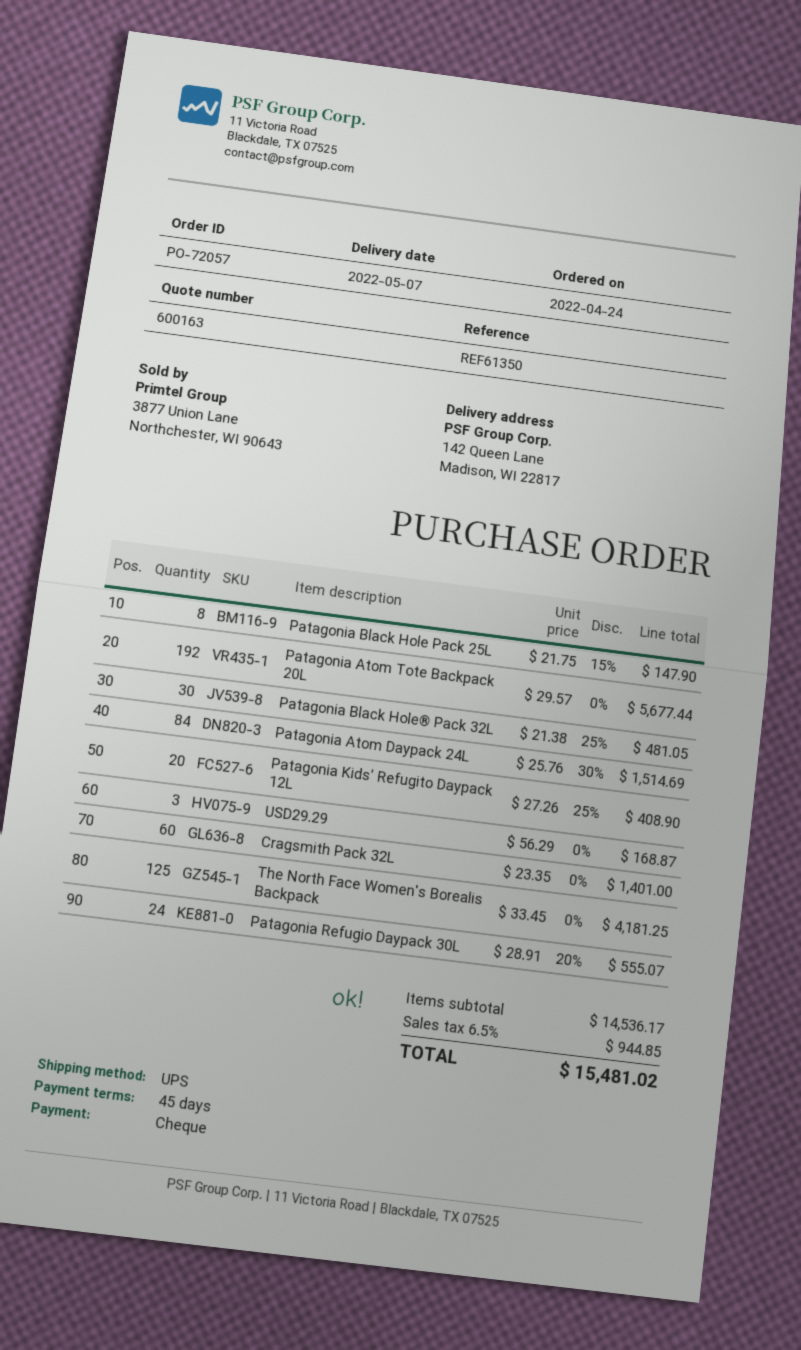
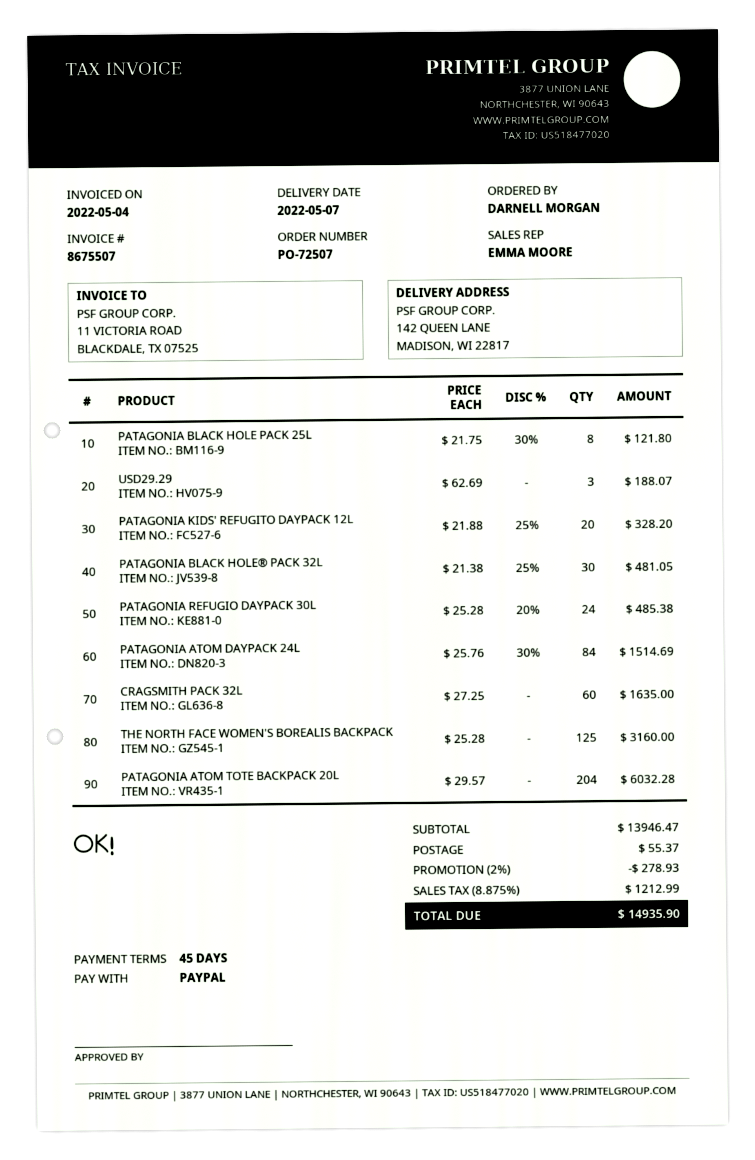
order number: PO-72057 -> PO-72507
payment method: cheque -> PayPal
Patagonia Black Hole Pack 25L: 8 x 21.75 - 15% = 147.90 -> 8 x 21.75 - 30% = 121.80
Patagonia Atom Tote Backpack 20L: 192 x 29.57 = 5677.44 -> 204 x 29.57 = 6032.28
Patagonia Kids' Refugito Daypack 12L: 20 x 27.26 - 25% = 408.90 -> 20 x 21.88 - 25% = 328.20
USD29.29: 3 x 56.29 = 168.87 -> 3 x 62.69 = 188.07
Cragsmith Pack 32L: 60 x 23.35 = 1401.00 -> 60 x 27.25 = 1635.00
The North Face Women's Borealis Backpack: 125 x 33.45 = 4181.25 -> 125 x 25.28 = 3160.00
Patagonia Refugio Daypack 30L: 24 x 28.91 - 20% = 555.07 -> 24 x 25.28 - 20% = 485.38
subtotal: 14536.17 -> 13946.47
discount: none -> 2% = 278.93
shipping: none -> 55.37
tax: 6.5% = 944.85 -> 8.875% = 1212.99
total: 15481.02 -> 14935.90

